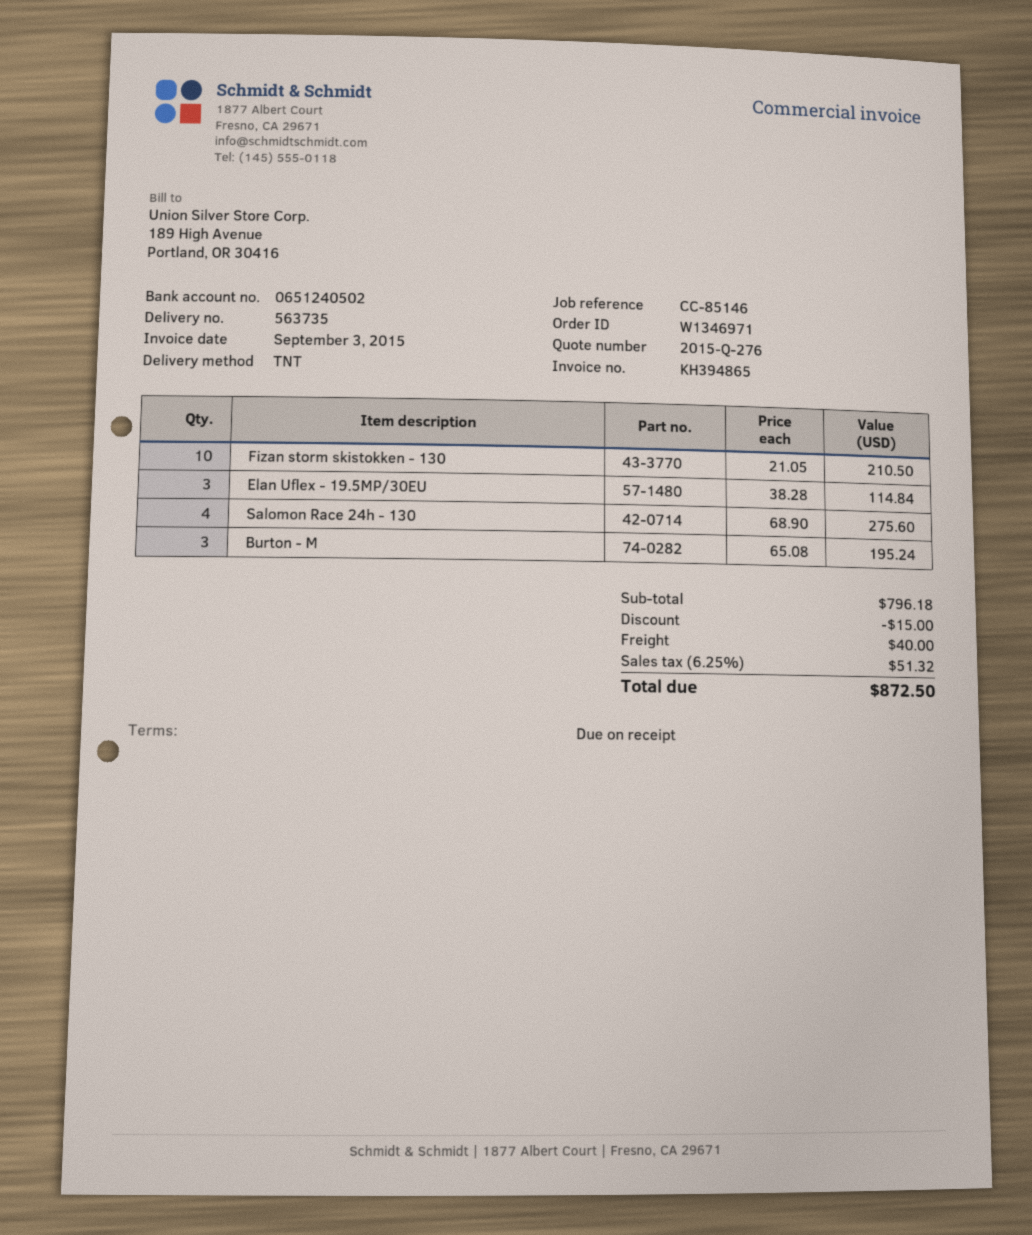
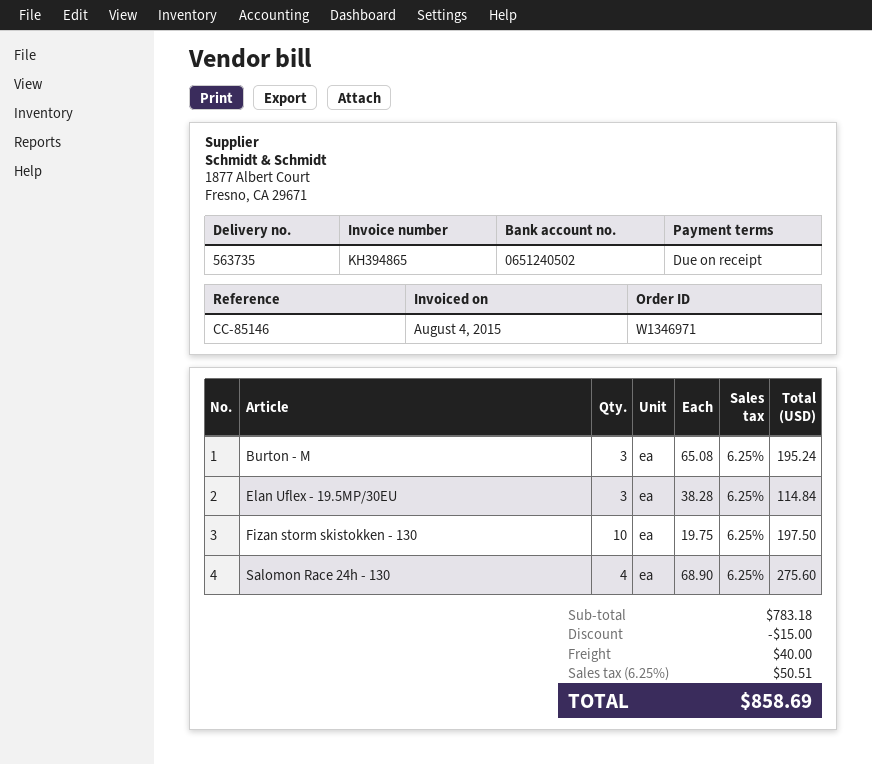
invoice date: 2015-09-03 -> 2015-08-04
Fizan storm skistokken - 130: 10 x 21.05 = 210.50 -> 10 x 19.75 = 197.50
subtotal: 796.18 -> 783.18
tax: 6.25% = 51.32 -> 6.25% = 50.51
total: 872.50 -> 858.69

